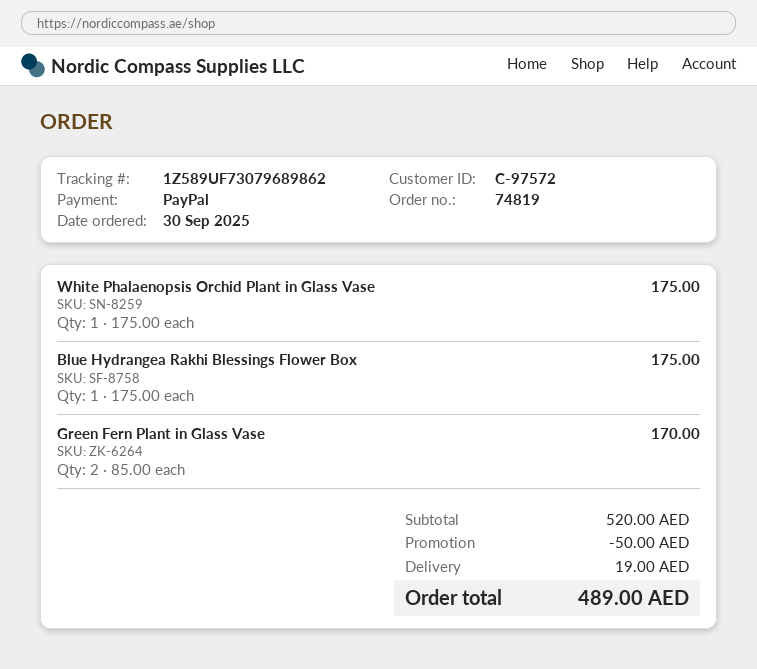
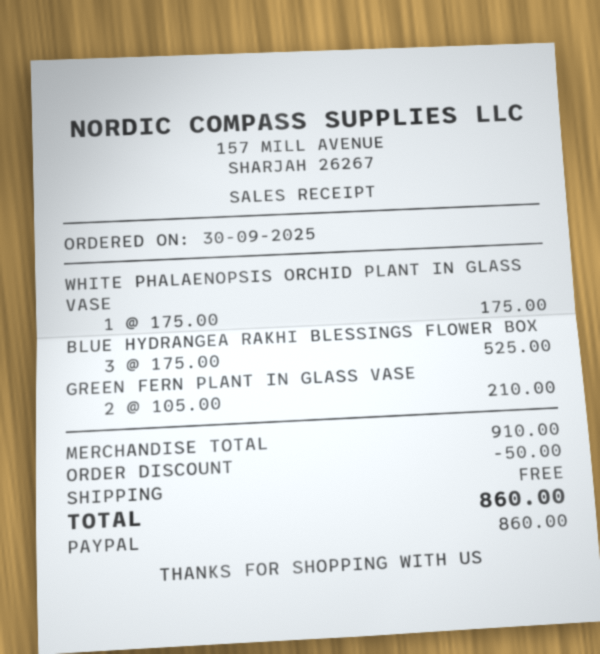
Blue Hydrangea Rakhi Blessings Flower Box: 1 x 175.00 = 175.00 -> 3 x 175.00 = 525.00
Green Fern Plant in Glass Vase: 2 x 85.00 = 170.00 -> 2 x 105.00 = 210.00
subtotal: 520.00 -> 910.00
shipping: 19.00 -> 0.00
total: 489.00 -> 860.00

